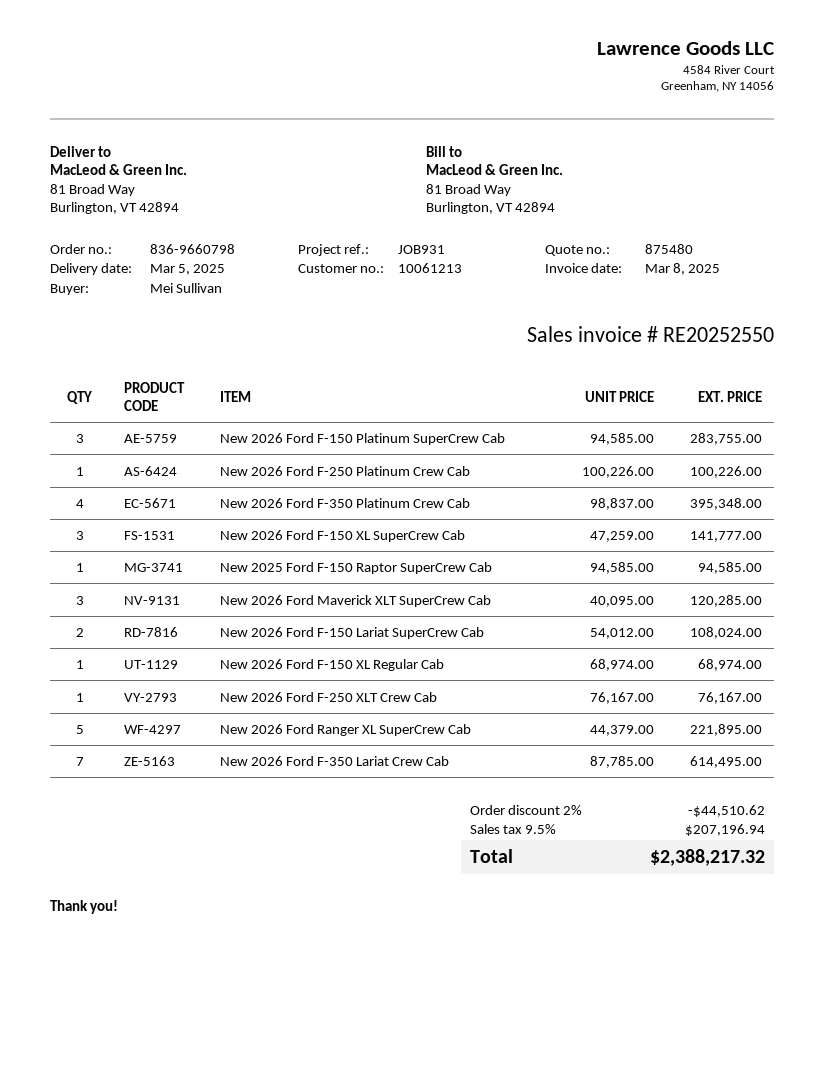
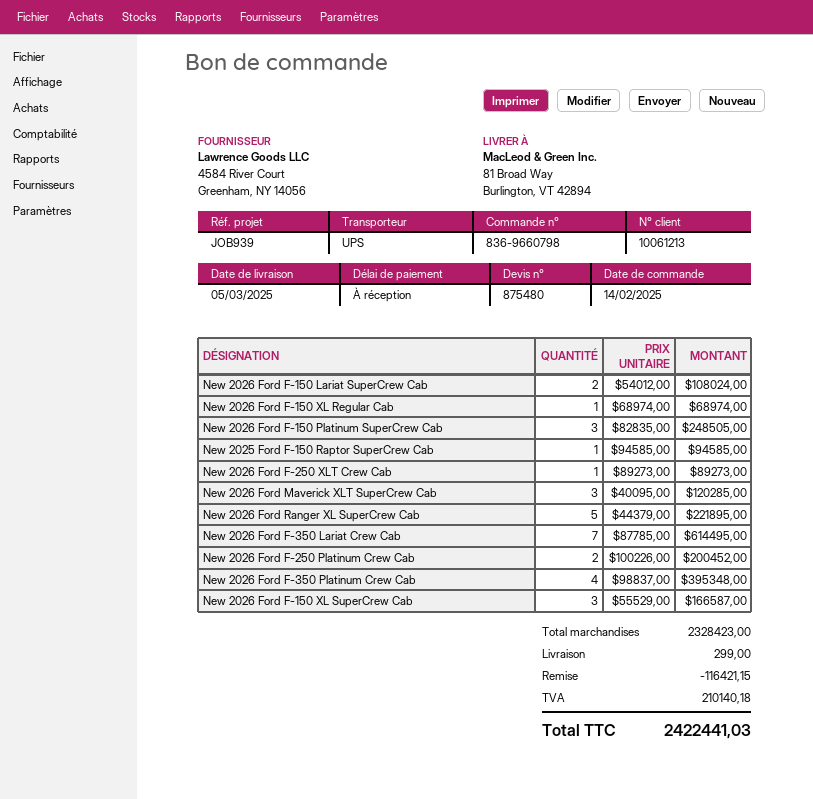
reference: JOB931 -> JOB939
New 2026 Ford F-150 Platinum SuperCrew Cab: 3 x 94585.00 = 283755.00 -> 3 x 82835.00 = 248505.00
New 2026 Ford F-250 Platinum Crew Cab: 1 x 100226.00 = 100226.00 -> 2 x 100226.00 = 200452.00
New 2026 Ford F-150 XL SuperCrew Cab: 3 x 47259.00 = 141777.00 -> 3 x 55529.00 = 166587.00
New 2026 Ford F-250 XLT Crew Cab: 1 x 76167.00 = 76167.00 -> 1 x 89273.00 = 89273.00
discount: 44510.62 -> 116421.15
shipping: none -> 299.00
tax: 207196.94 -> 210140.18
total: 2388217.32 -> 2422441.03

